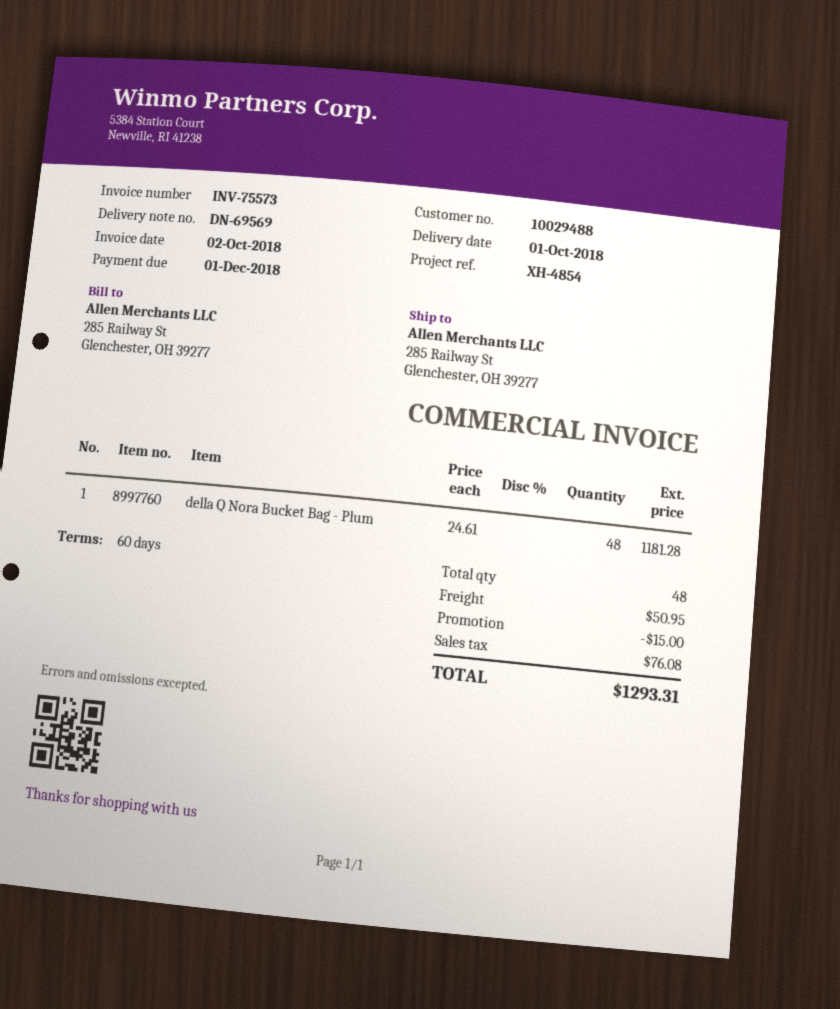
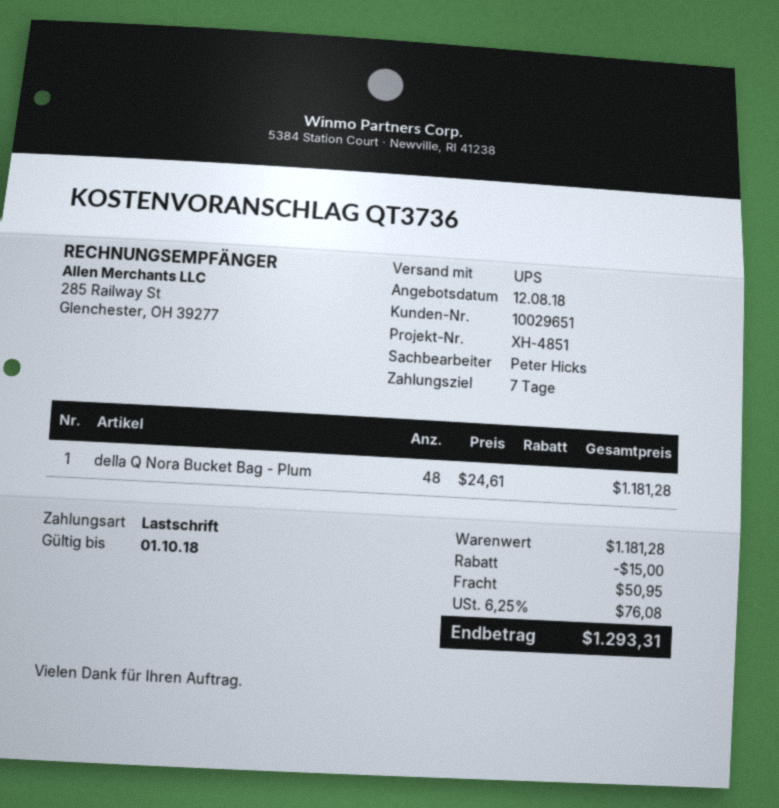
payment terms: 60 days -> 7 days
customer number: 10029488 -> 10029651
reference: XH-4854 -> XH-4851

